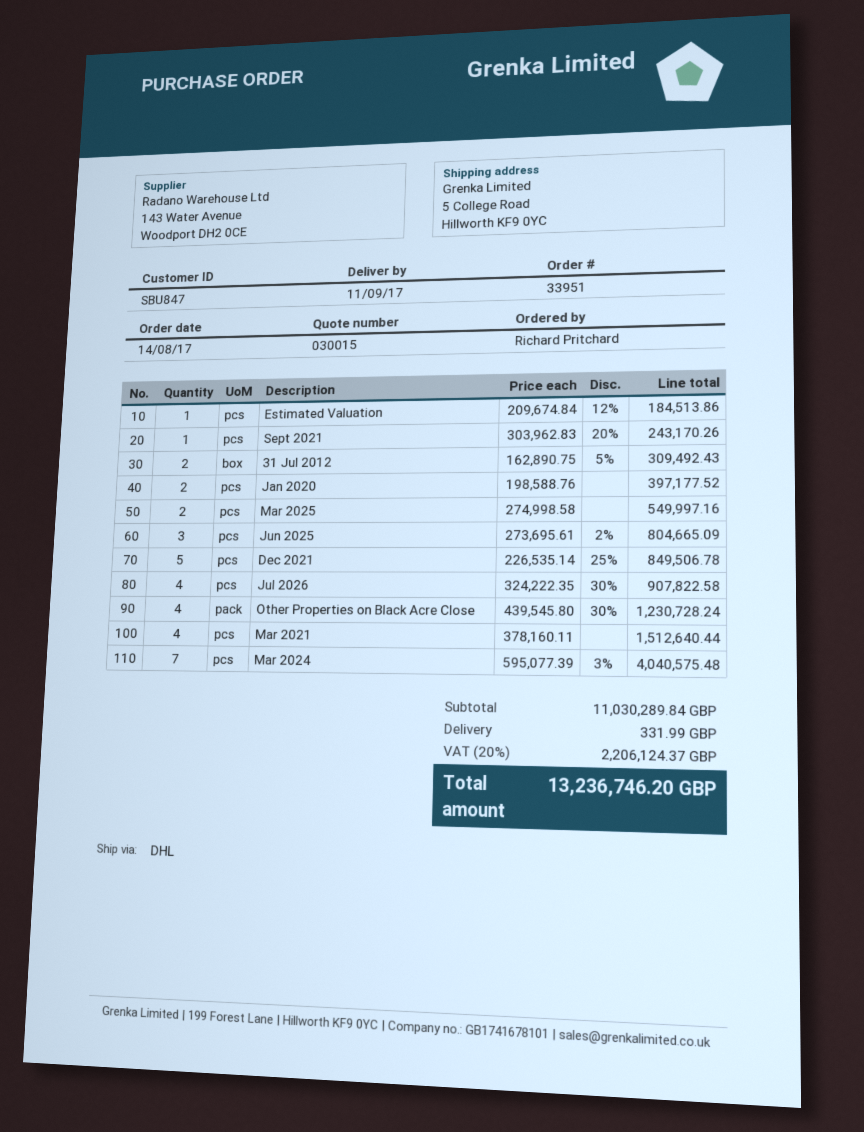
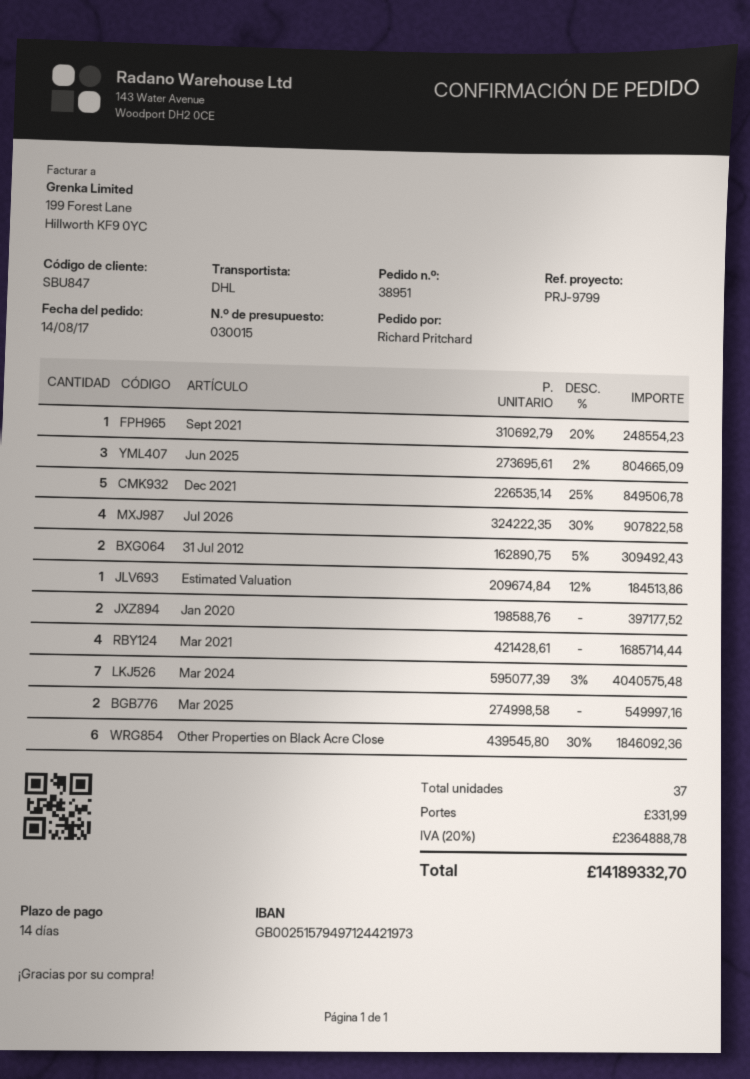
order number: 33951 -> 38951
Sept 2021: 1 x 303962.83 - 20% = 243170.26 -> 1 x 310692.79 - 20% = 248554.23
Other Properties on Black Acre Close: 4 x 439545.80 - 30% = 1230728.24 -> 6 x 439545.80 - 30% = 1846092.36
Mar 2021: 4 x 378160.11 = 1512640.44 -> 4 x 421428.61 = 1685714.44
tax: 20% = 2206124.37 -> 20% = 2364888.78
total: 13236746.20 -> 14189332.70

